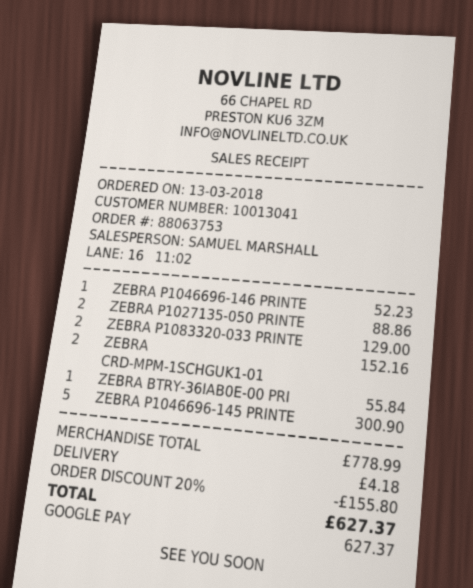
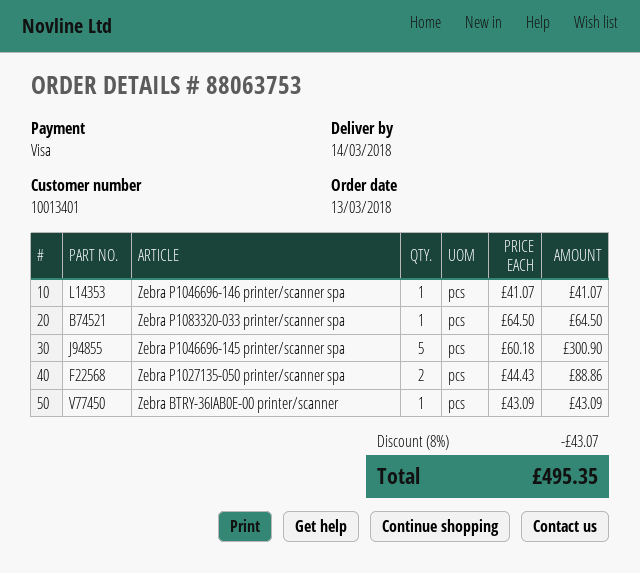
customer number: 10013041 -> 10013401
payment method: Google Pay -> Visa
ZEBRA P1046696-146 PRINTE: 1 for 52.23 -> 1 for 41.07
ZEBRA P1083320-033 PRINTE: 2 for 129.00 -> 1 for 64.50
ZEBRA CRD-MPM-1SCHGUK1-01: 2 for 152.16 -> none
ZEBRA BTRY-36IAB0E-00 PRI: 1 for 55.84 -> 1 for 43.09
discount: 20% = 155.80 -> 8% = 43.07
shipping: 4.18 -> none
total: 627.37 -> 495.35

